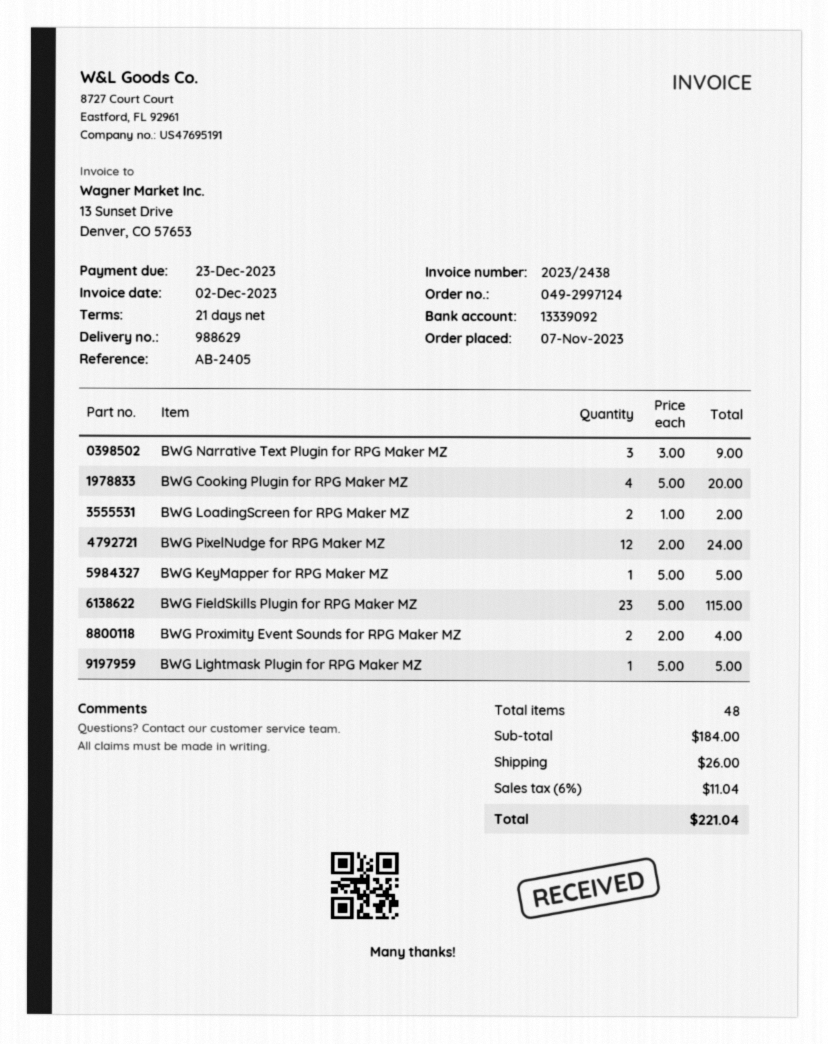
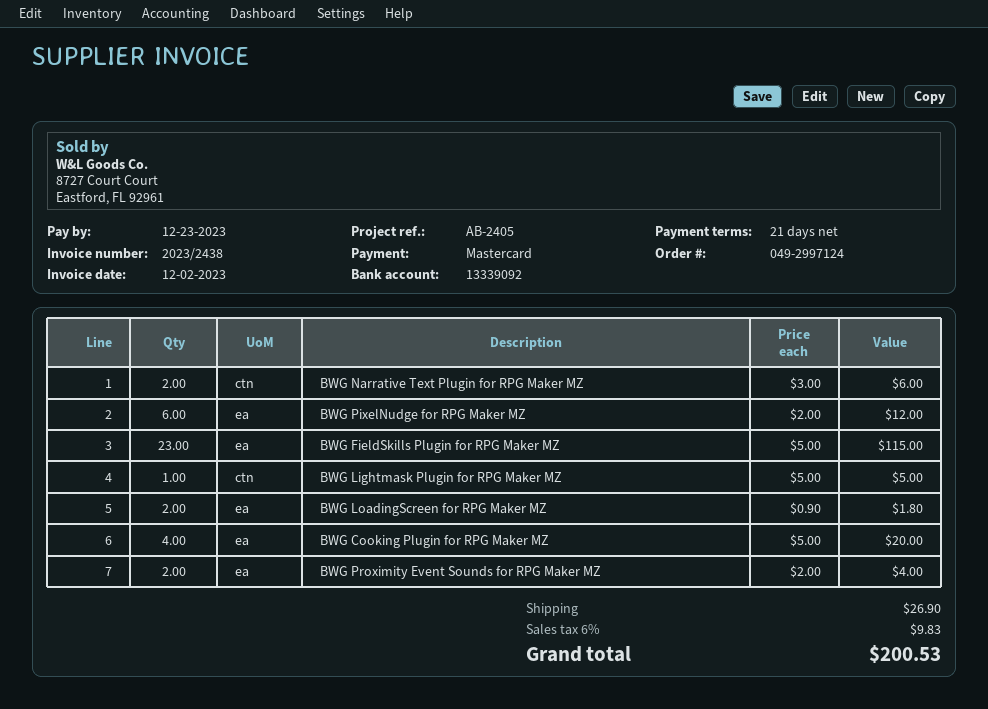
BWG Narrative Text Plugin for RPG Maker MZ: 3 x 3.00 = 9.00 -> 2 x 3.00 = 6.00
BWG LoadingScreen for RPG Maker MZ: 2 x 1.00 = 2.00 -> 2 x 0.90 = 1.80
BWG PixelNudge for RPG Maker MZ: 12 x 2.00 = 24.00 -> 6 x 2.00 = 12.00
BWG KeyMapper for RPG Maker MZ: 1 x 5.00 = 5.00 -> none
shipping: 26.00 -> 26.90
tax: 6% = 11.04 -> 6% = 9.83
total: 221.04 -> 200.53

